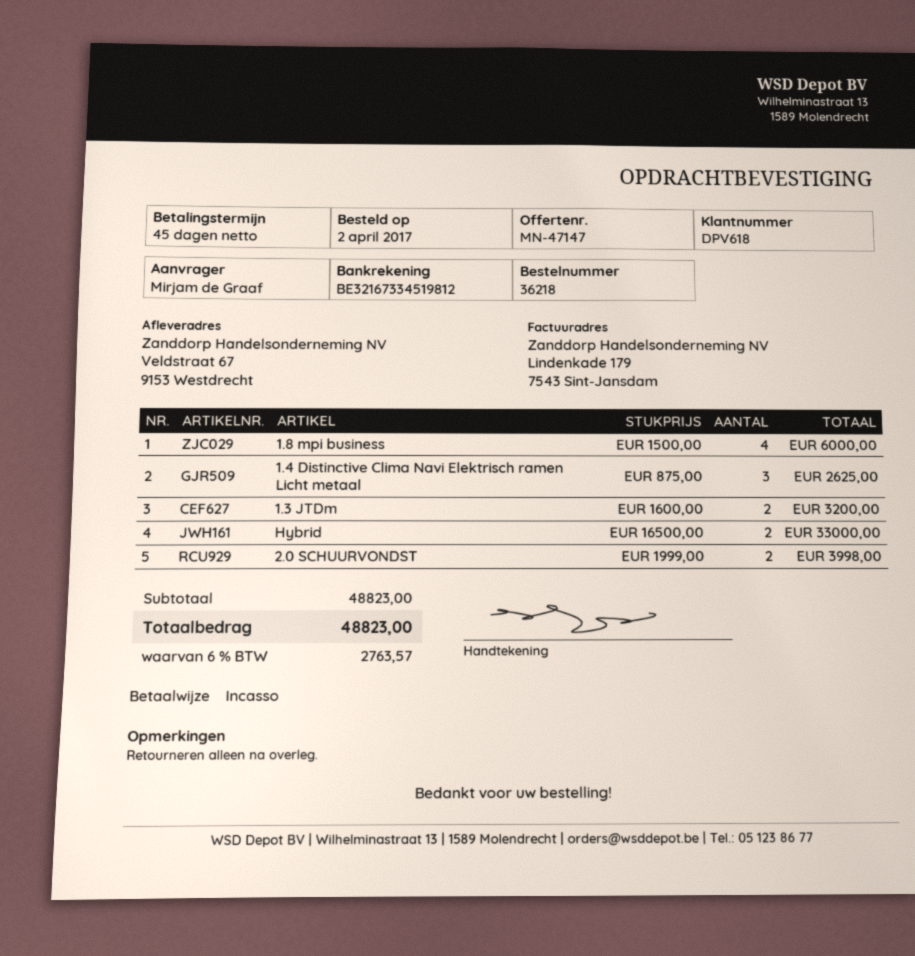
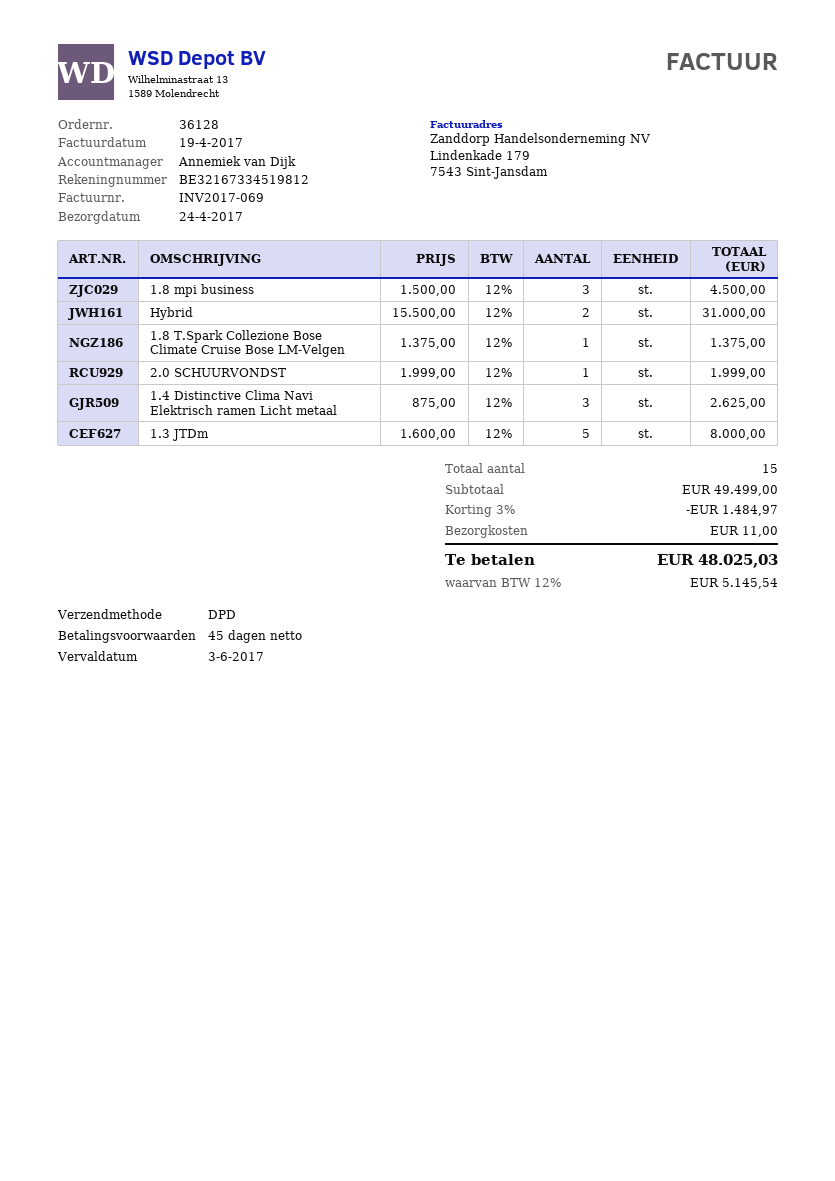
order number: 36218 -> 36128
1.8 mpi business: 4 x 1500.00 = 6000.00 -> 3 x 1500.00 = 4500.00
1.3 JTDm: 2 x 1600.00 = 3200.00 -> 5 x 1600.00 = 8000.00
Hybrid: 2 x 16500.00 = 33000.00 -> 2 x 15500.00 = 31000.00
2.0 SCHUURVONDST: 2 x 1999.00 = 3998.00 -> 1 x 1999.00 = 1999.00
1.8 T.Spark Collezione Bose Climate Cruise Bose LM-Velgen: none -> 1 x 1375.00 = 1375.00
subtotal: 48823.00 -> 49499.00
discount: none -> 3% = 1484.97
shipping: none -> 11.00
tax: 6% = 2763.57 -> 12% = 5145.54
total: 48823.00 -> 48025.03

